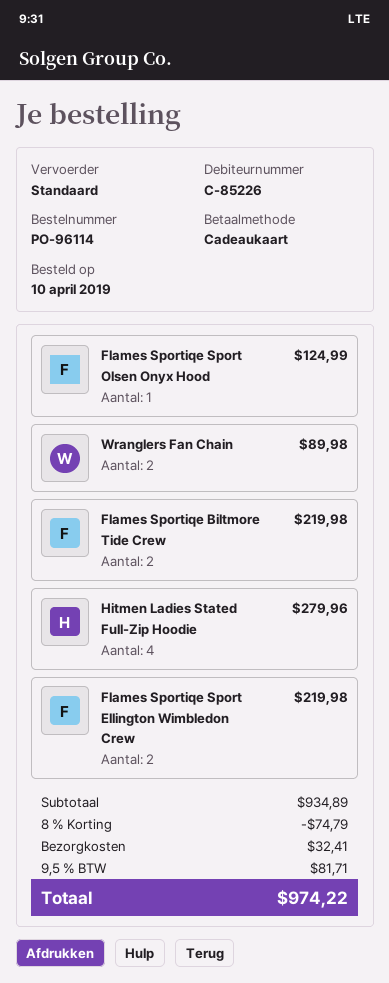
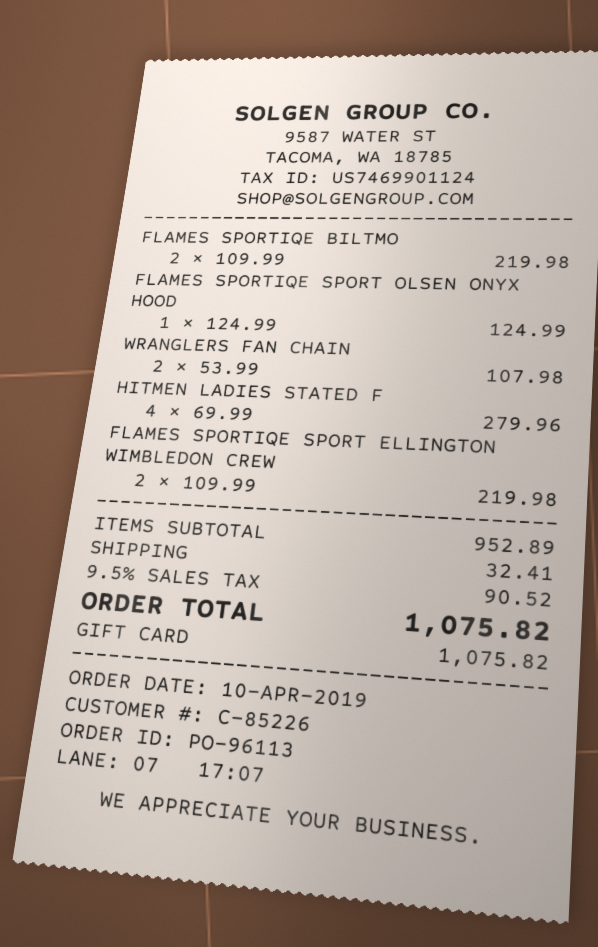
order number: PO-96114 -> PO-96113
Wranglers Fan Chain: 2 for 89.98 -> 2 for 107.98
subtotal: 934.89 -> 952.89
discount: 8% = 74.79 -> none
tax: 9.5% = 81.71 -> 9.5% = 90.52
total: 974.22 -> 1075.82

